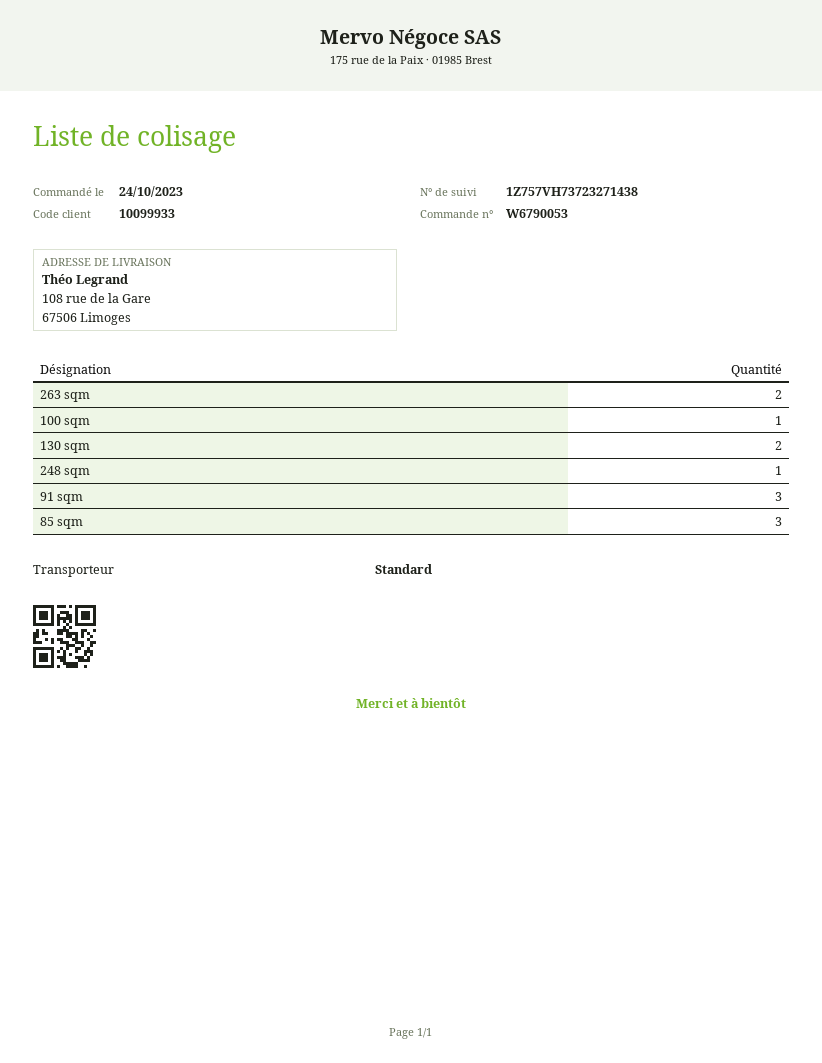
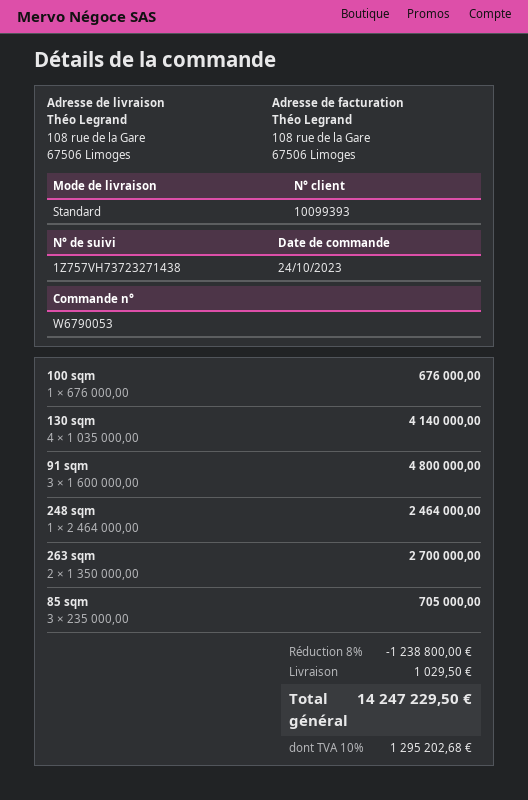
customer number: 10099933 -> 10099393
130 sqm: 2 -> 4

